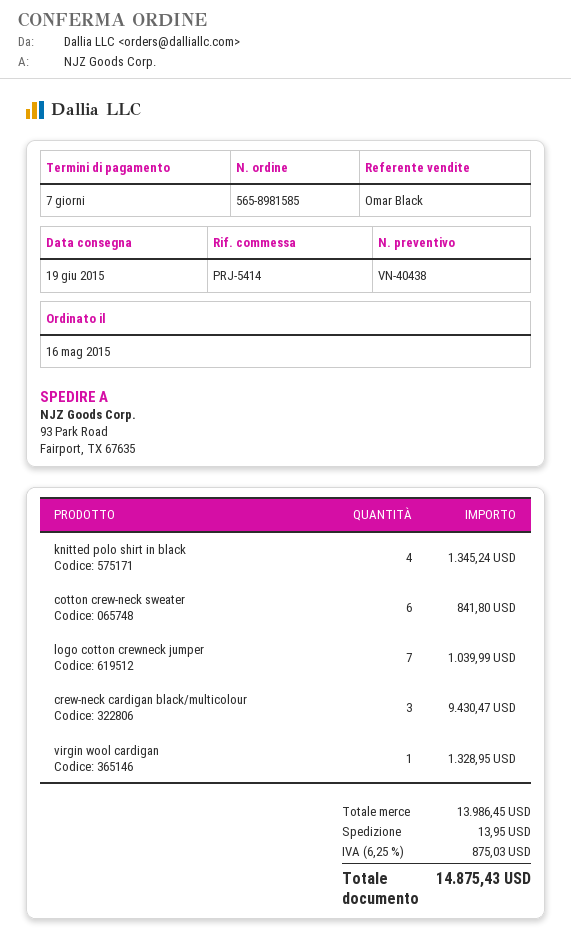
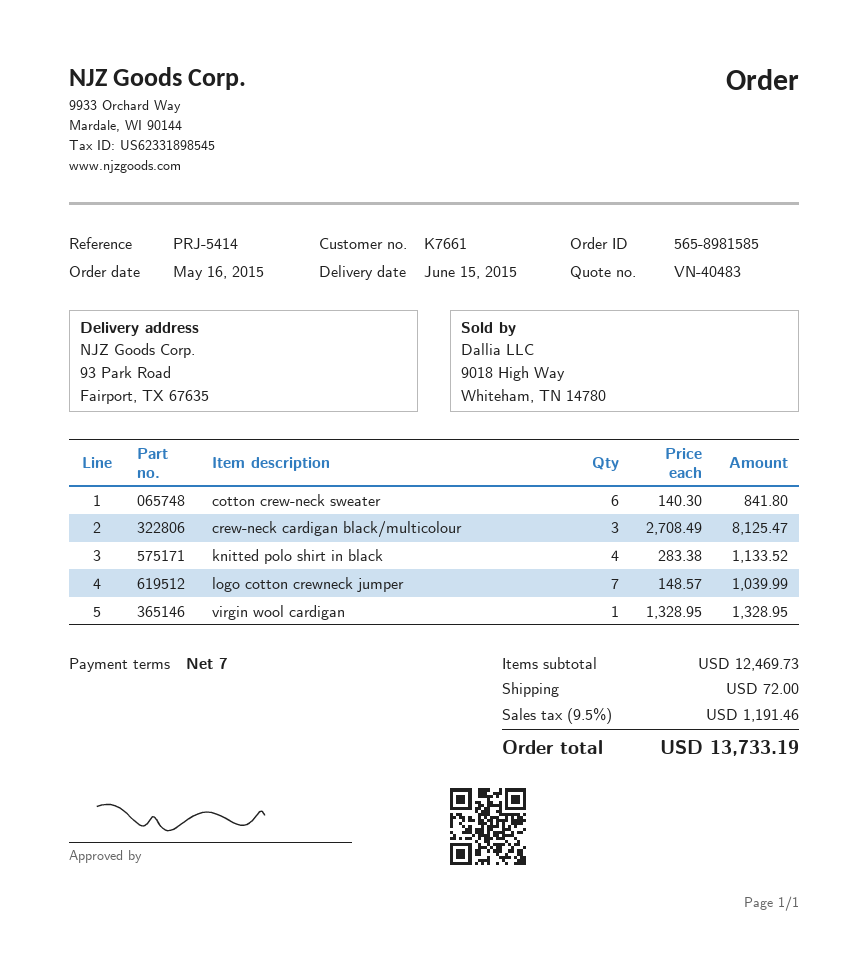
quote number: VN-40438 -> VN-40483
delivery date: 2015-06-19 -> 2015-06-15
knitted polo shirt in black: 4 for 1345.24 -> 4 for 1133.52
crew-neck cardigan black/multicolour: 3 for 9430.47 -> 3 for 8125.47
subtotal: 13986.45 -> 12469.73
shipping: 13.95 -> 72.00
tax: 6.25% = 875.03 -> 9.5% = 1191.46
total: 14875.43 -> 13733.19

